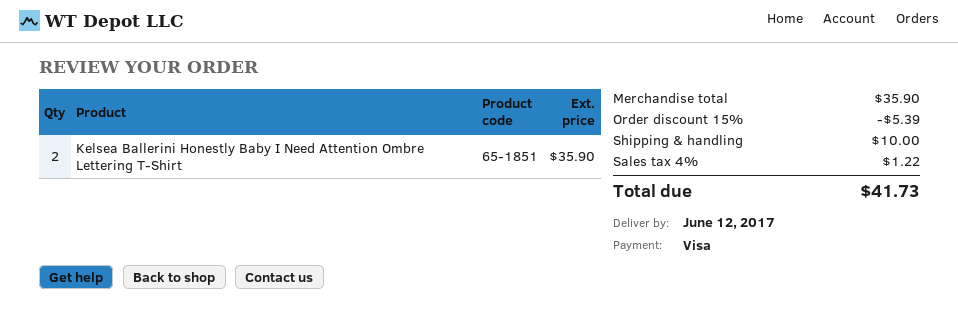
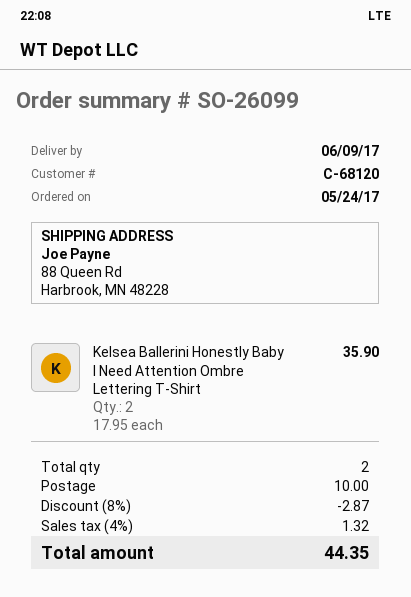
delivery date: 2017-06-12 -> 2017-06-09
discount: 15% = 5.39 -> 8% = 2.87
tax: 4% = 1.22 -> 4% = 1.32
total: 41.73 -> 44.35

